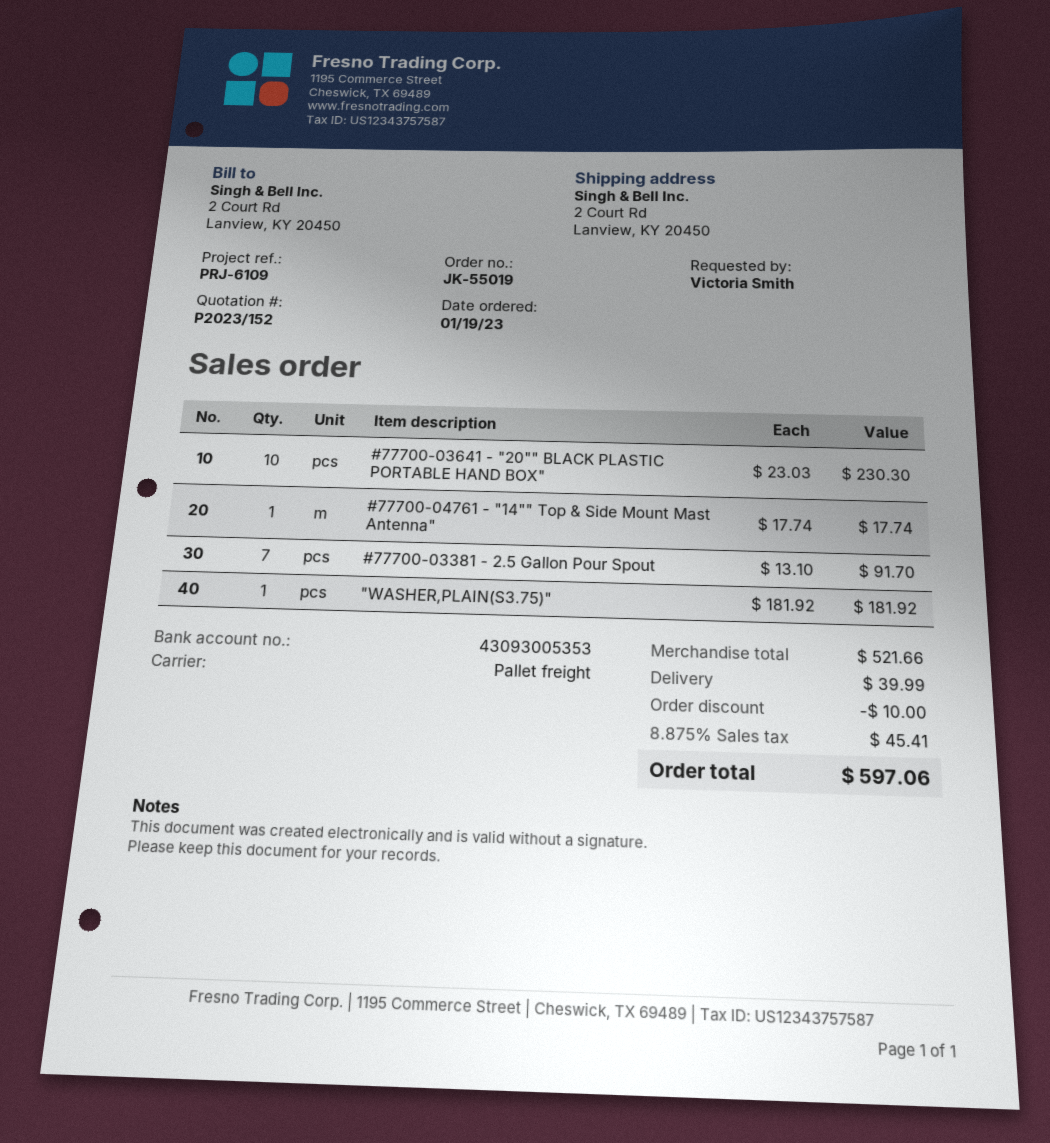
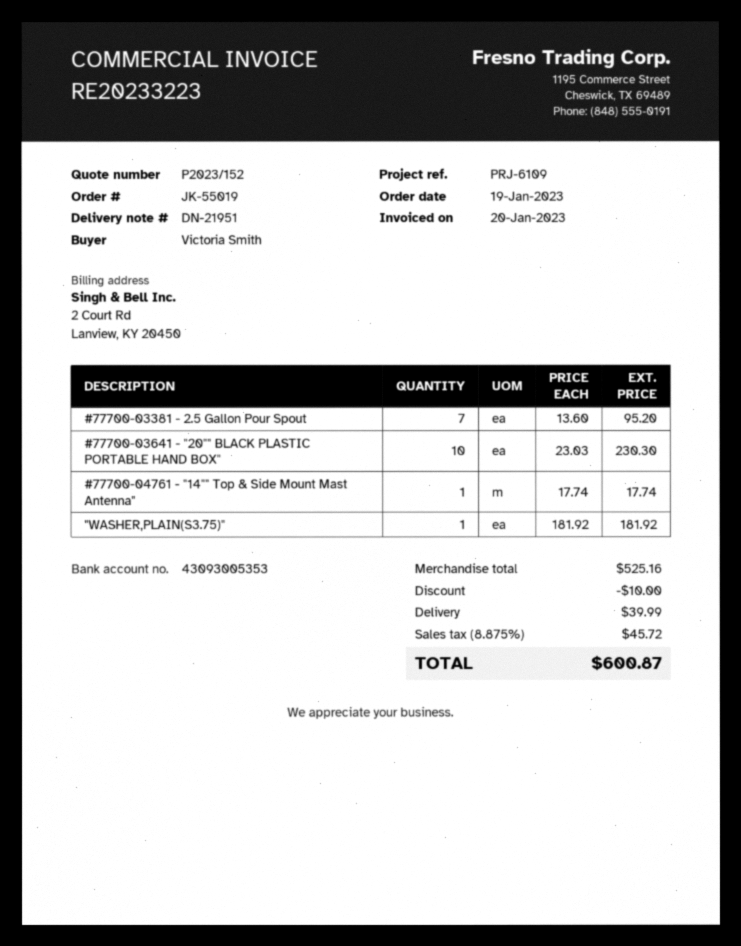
#77700-03381 - 2.5 Gallon Pour Spout: 7 x 13.10 = 91.70 -> 7 x 13.60 = 95.20
subtotal: 521.66 -> 525.16
tax: 8.875% = 45.41 -> 8.875% = 45.72
total: 597.06 -> 600.87

